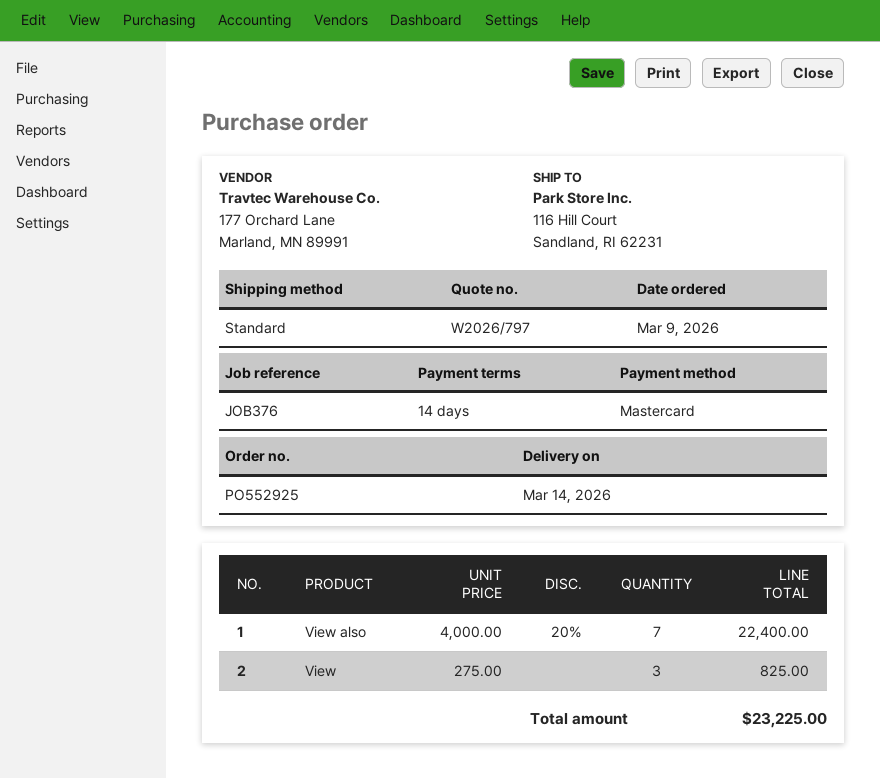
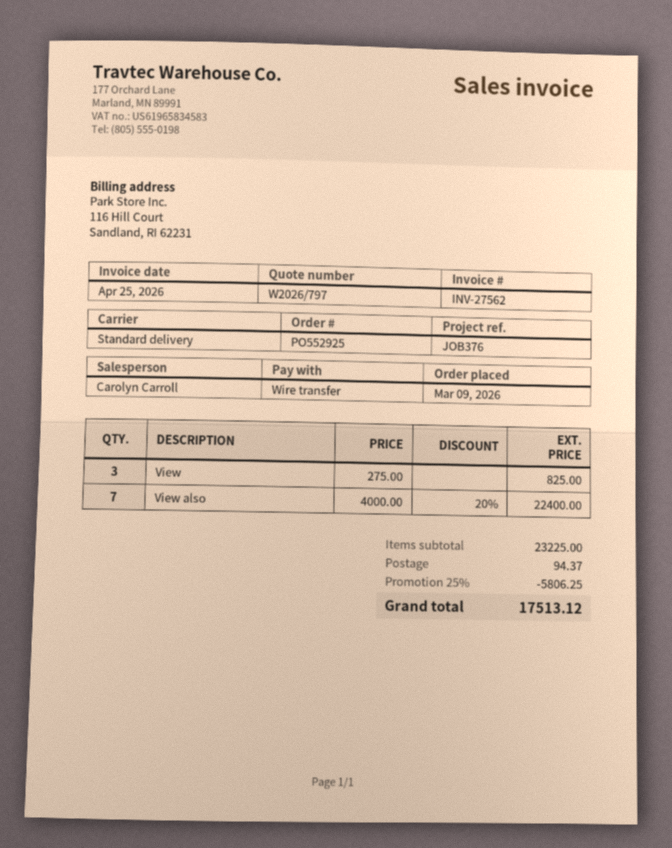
payment method: Mastercard -> bank transfer
discount: none -> 25% = 5806.25
shipping: none -> 94.37
total: 23225.00 -> 17513.12

